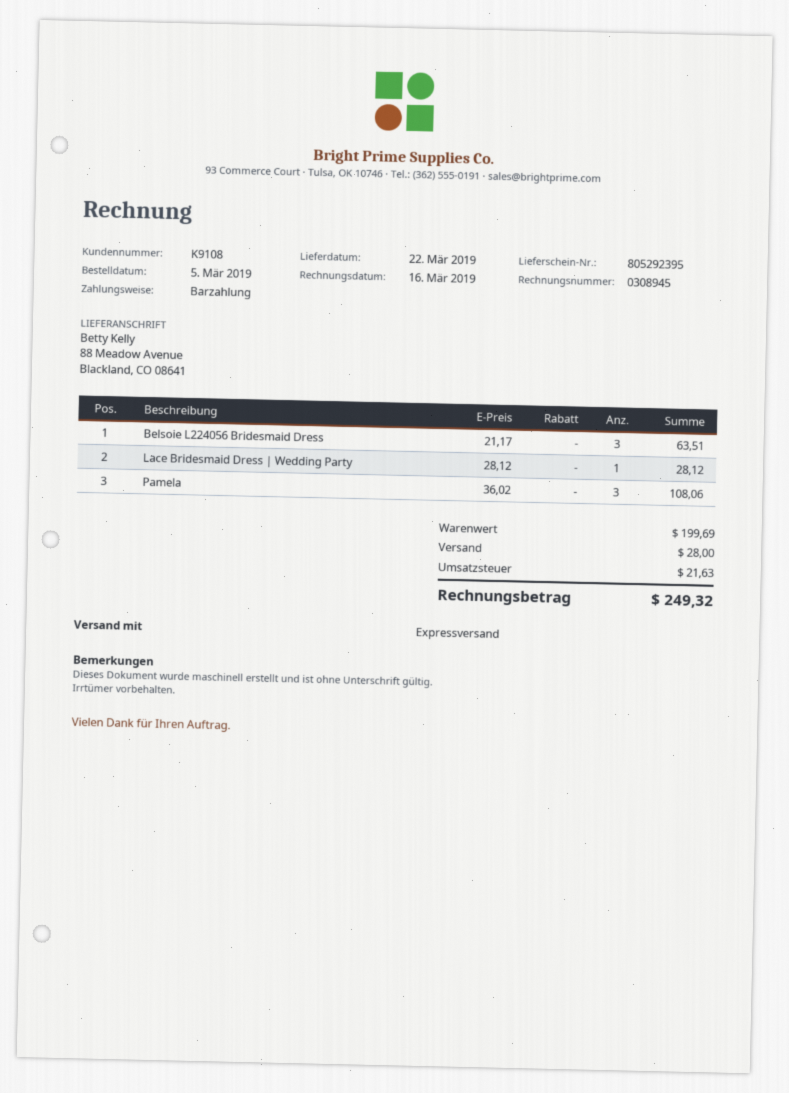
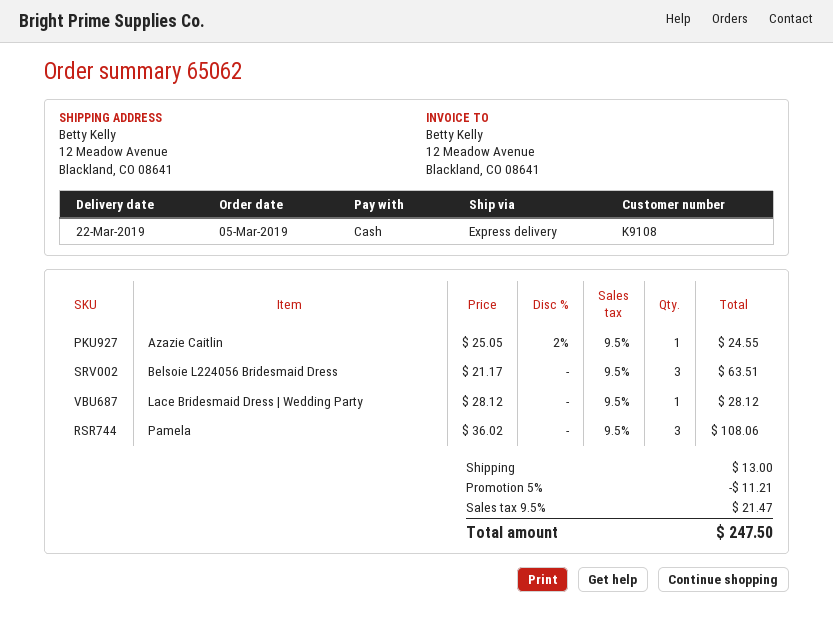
ship to: 88 Meadow Avenue, Blackland, CO 08641 -> 12 Meadow Avenue, Blackland, CO 08641
Azazie Caitlin: none -> 1 x 25.05 - 2% = 24.55
discount: none -> 5% = 11.21
shipping: 28.00 -> 13.00
tax: 21.63 -> 21.47
total: 249.32 -> 247.50

